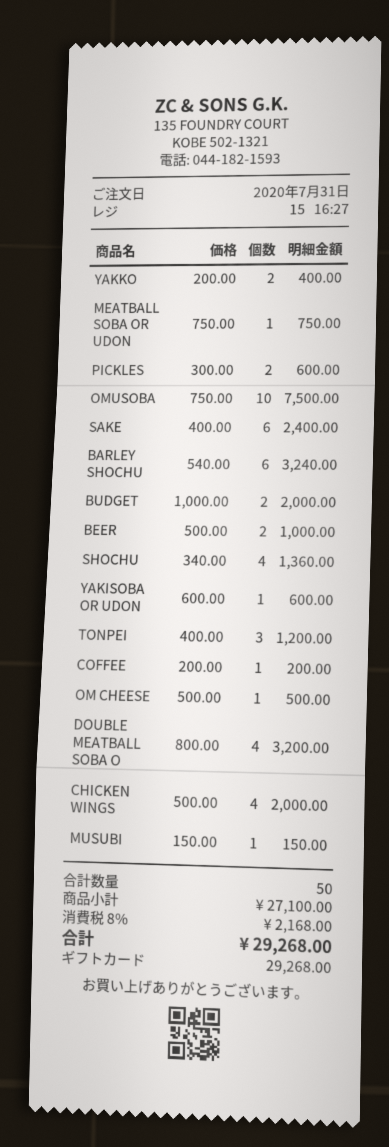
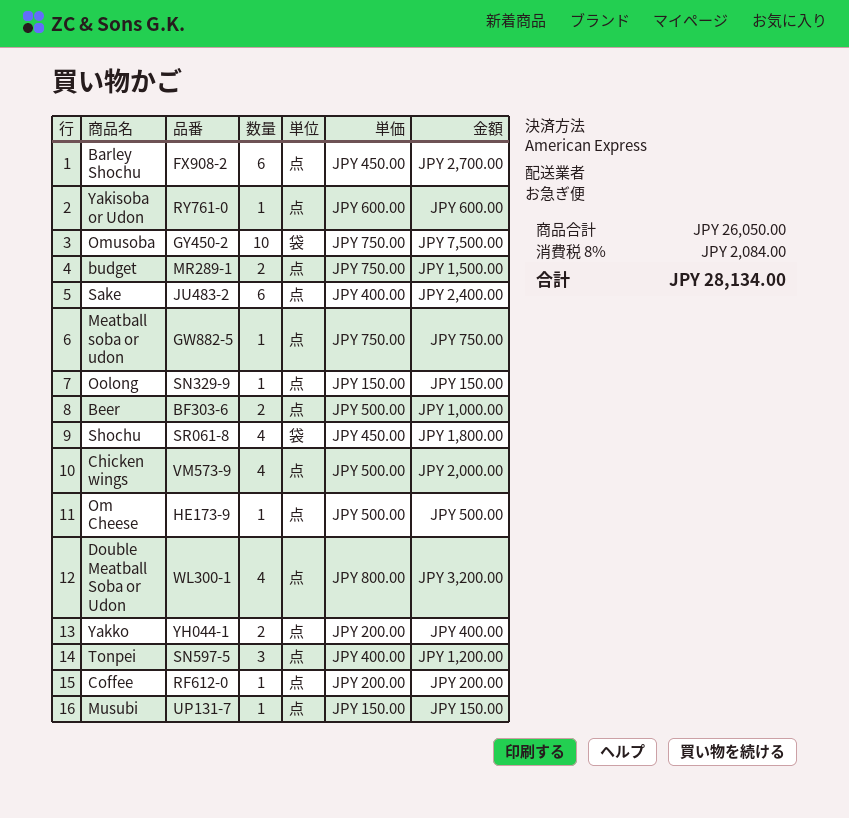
payment method: gift card -> American Express
PICKLES: 2 x 300.00 = 600.00 -> none
BARLEY SHOCHU: 6 x 540.00 = 3240.00 -> 6 x 450.00 = 2700.00
BUDGET: 2 x 1000.00 = 2000.00 -> 2 x 750.00 = 1500.00
SHOCHU: 4 x 340.00 = 1360.00 -> 4 x 450.00 = 1800.00
Oolong: none -> 1 x 150.00 = 150.00
subtotal: 27100.00 -> 26050.00
tax: 8% = 2168.00 -> 8% = 2084.00
total: 29268.00 -> 28134.00

